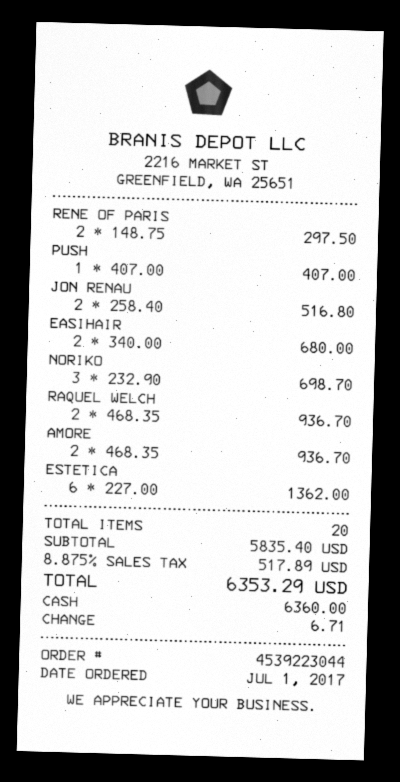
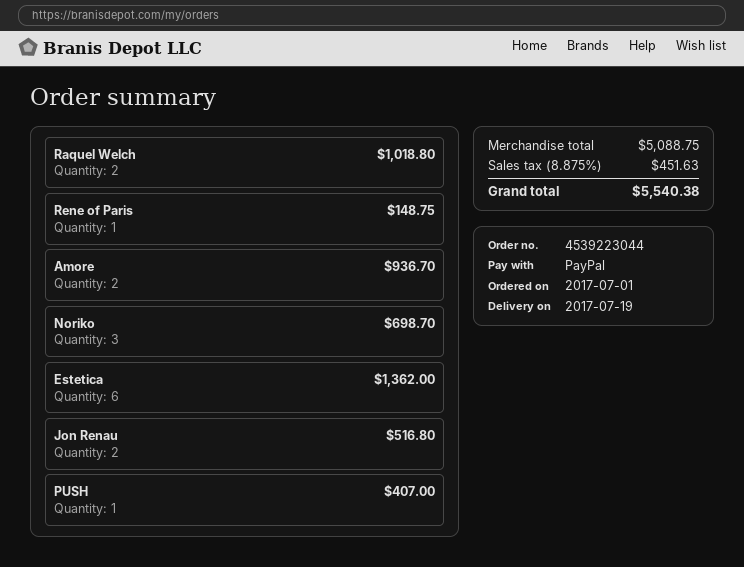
payment method: cash -> PayPal
RENE OF PARIS: 2 for 297.50 -> 1 for 148.75
EASIHAIR: 2 for 680.00 -> none
RAQUEL WELCH: 2 for 936.70 -> 2 for 1018.80
subtotal: 5835.40 -> 5088.75
tax: 8.875% = 517.89 -> 8.875% = 451.63
total: 6353.29 -> 5540.38

